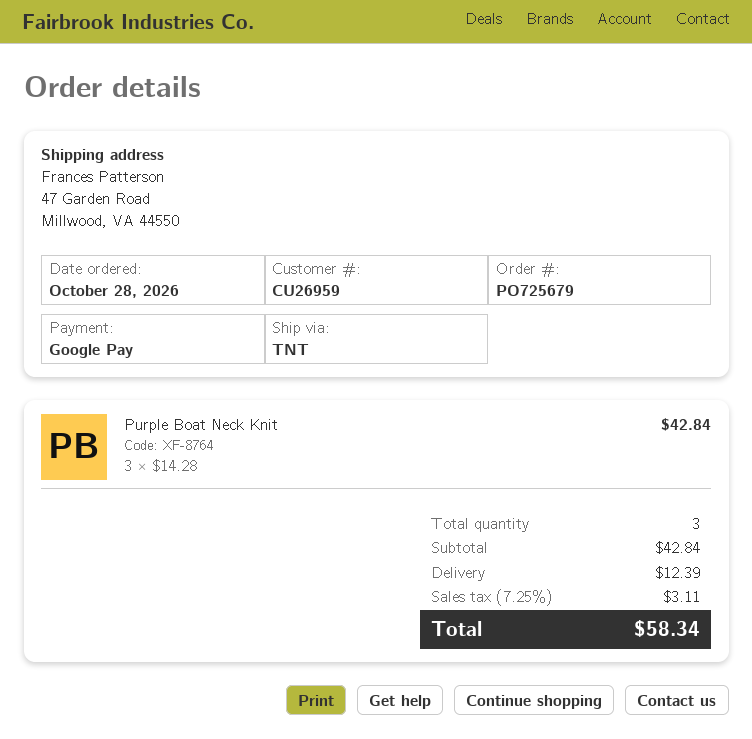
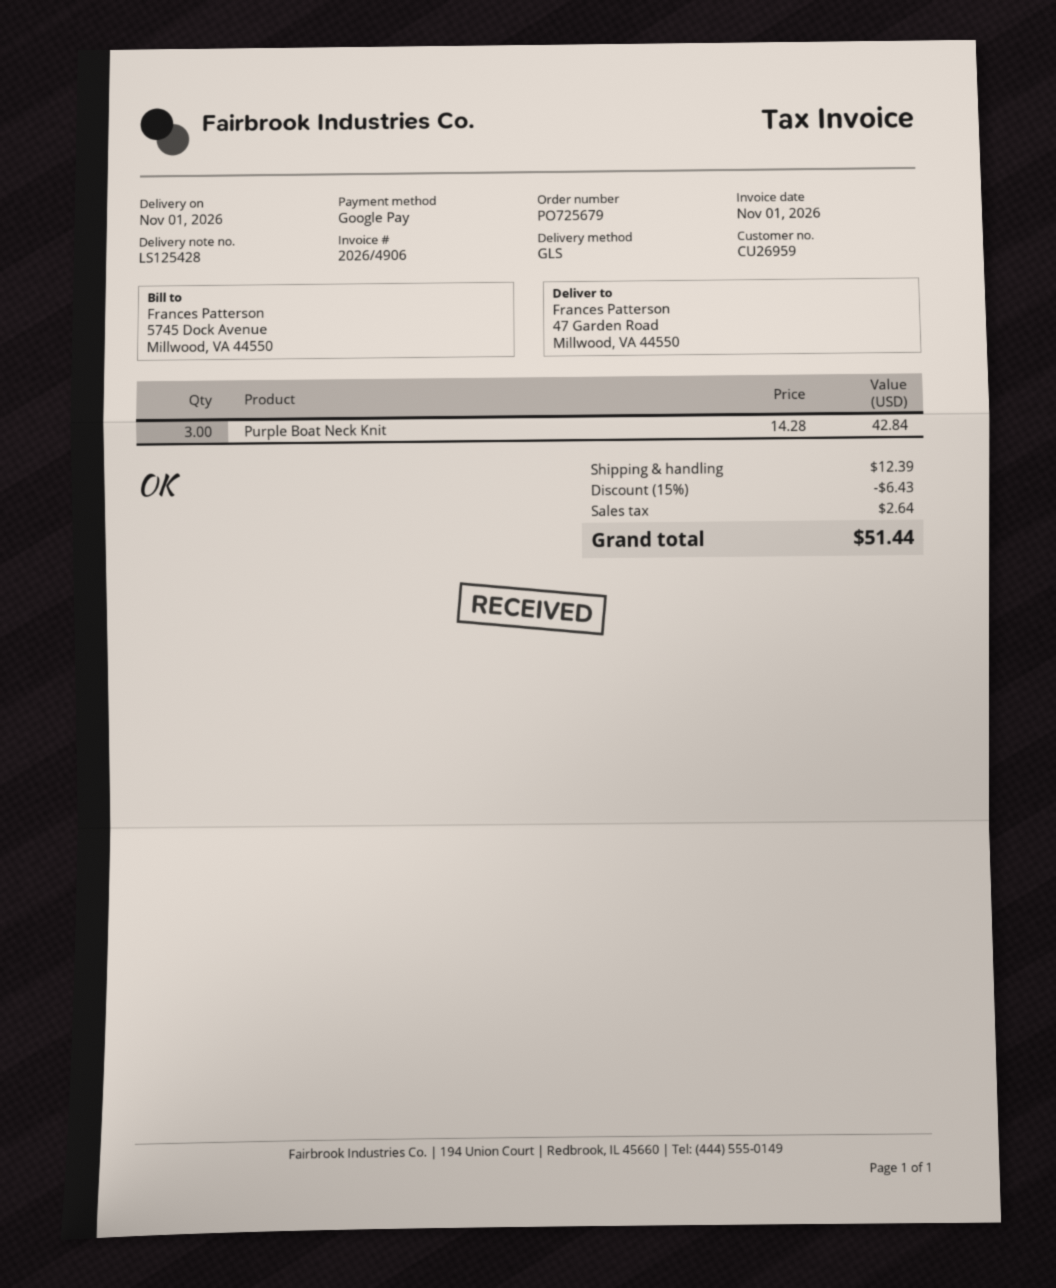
shipping method: TNT -> GLS
discount: none -> 15% = 6.43
tax: 3.11 -> 2.64
total: 58.34 -> 51.44

